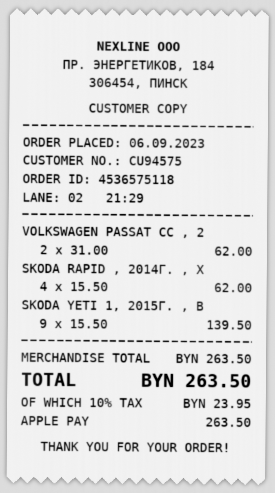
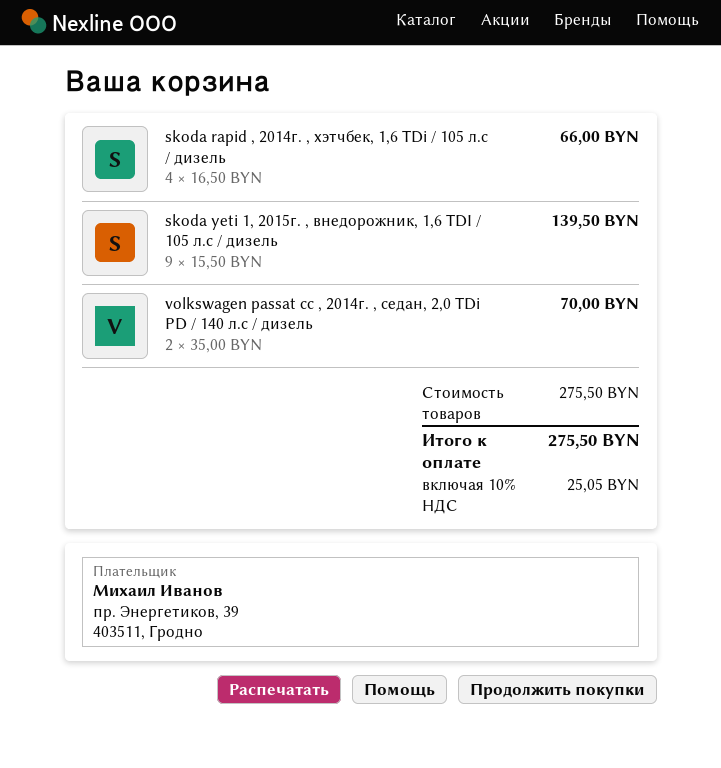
VOLKSWAGEN PASSAT CC , 2: 2 x 31.00 = 62.00 -> 2 x 35.00 = 70.00
SKODA RAPID , 2014Г. , Х: 4 x 15.50 = 62.00 -> 4 x 16.50 = 66.00
subtotal: 263.50 -> 275.50
tax: 10% = 23.95 -> 10% = 25.05
total: 263.50 -> 275.50

